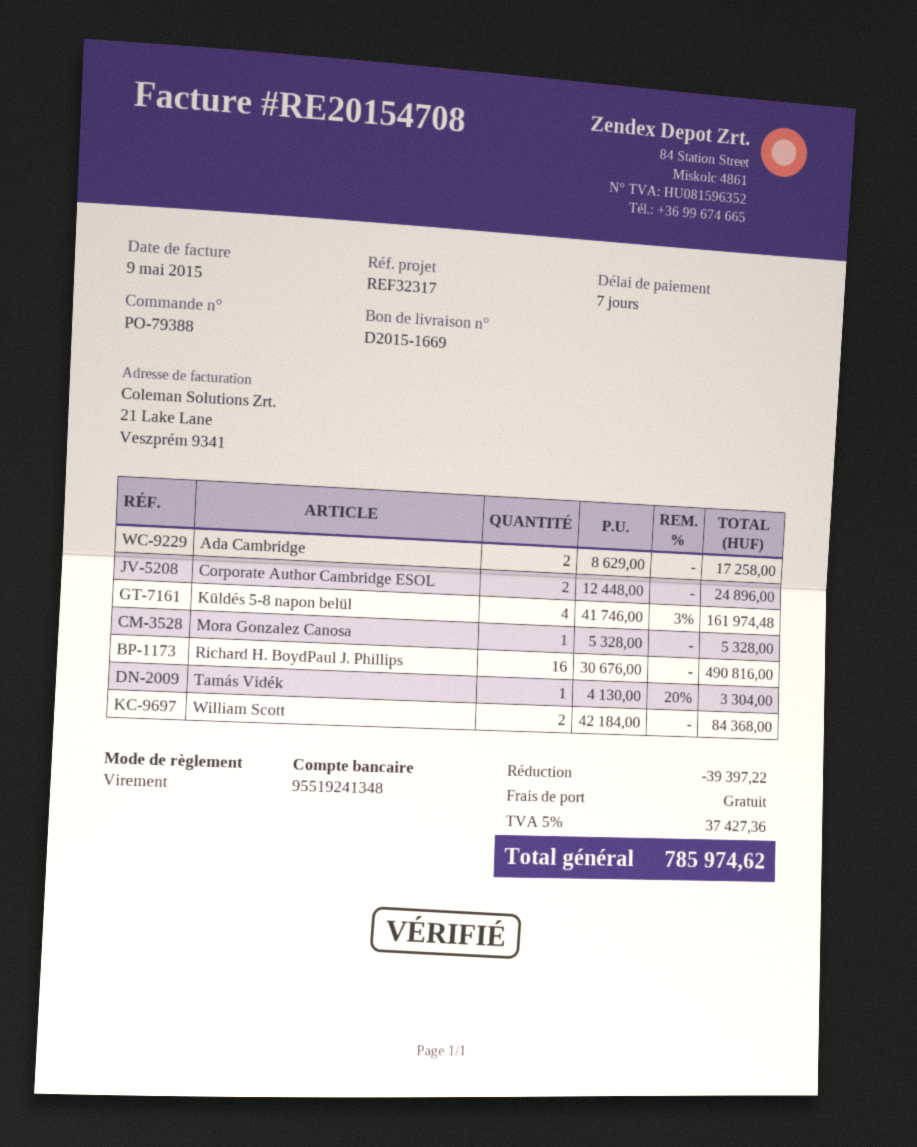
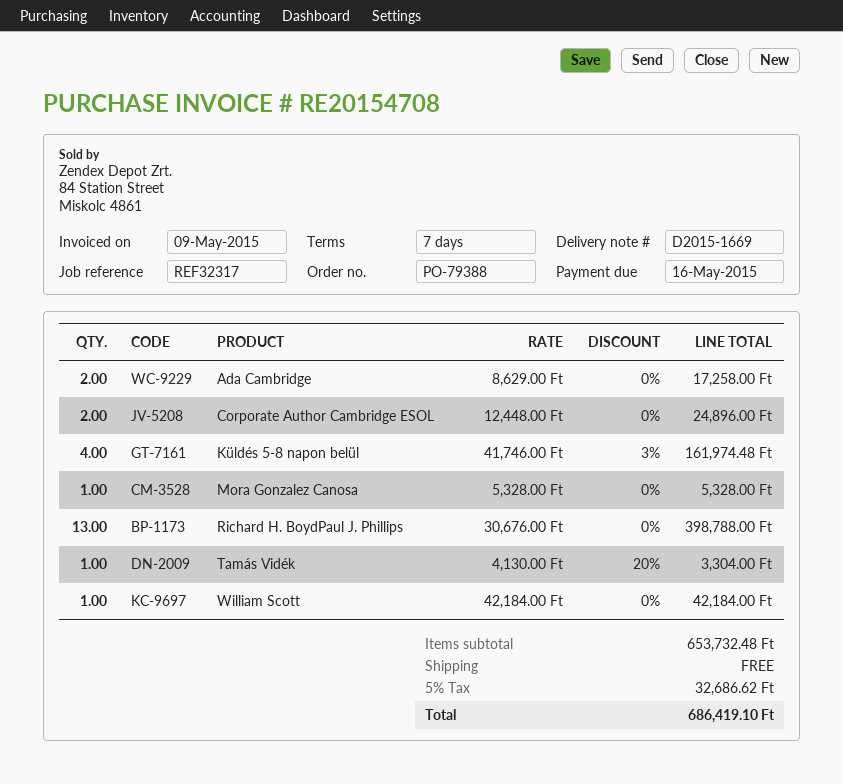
Richard H. BoydPaul J. Phillips: 16 x 30676.00 = 490816.00 -> 13 x 30676.00 = 398788.00
William Scott: 2 x 42184.00 = 84368.00 -> 1 x 42184.00 = 42184.00
discount: 39397.22 -> none
tax: 5% = 37427.36 -> 5% = 32686.62
total: 785974.62 -> 686419.10

